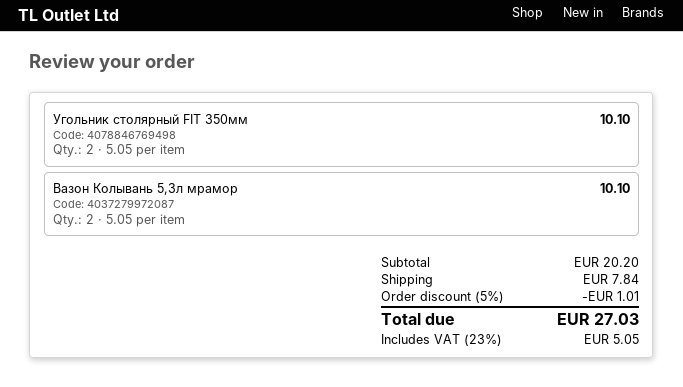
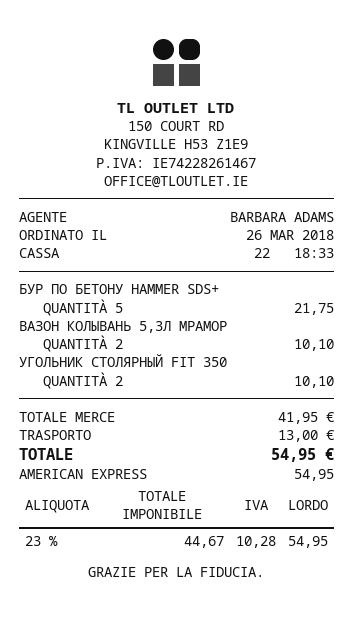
БУР ПО БЕТОНУ HAMMER SDS+: none -> 5 for 21.75
subtotal: 20.20 -> 41.95
discount: 5% = 1.01 -> none
shipping: 7.84 -> 13.00
tax: 23% = 5.05 -> 23% = 10.28
total: 27.03 -> 54.95

